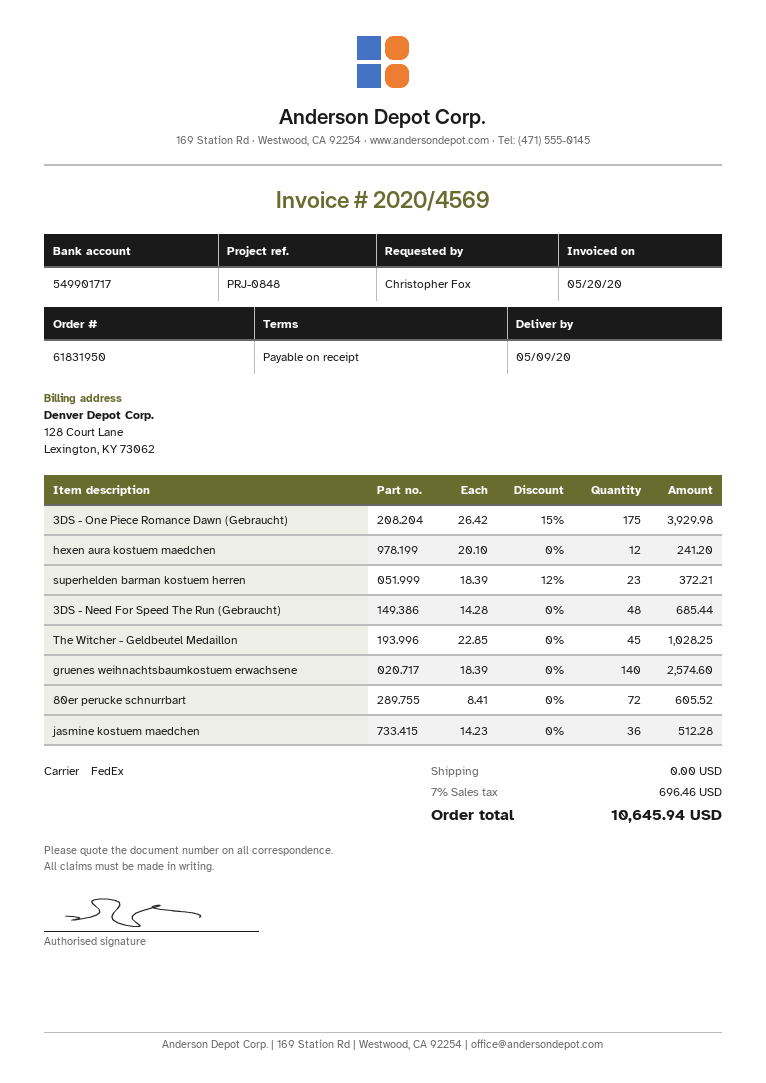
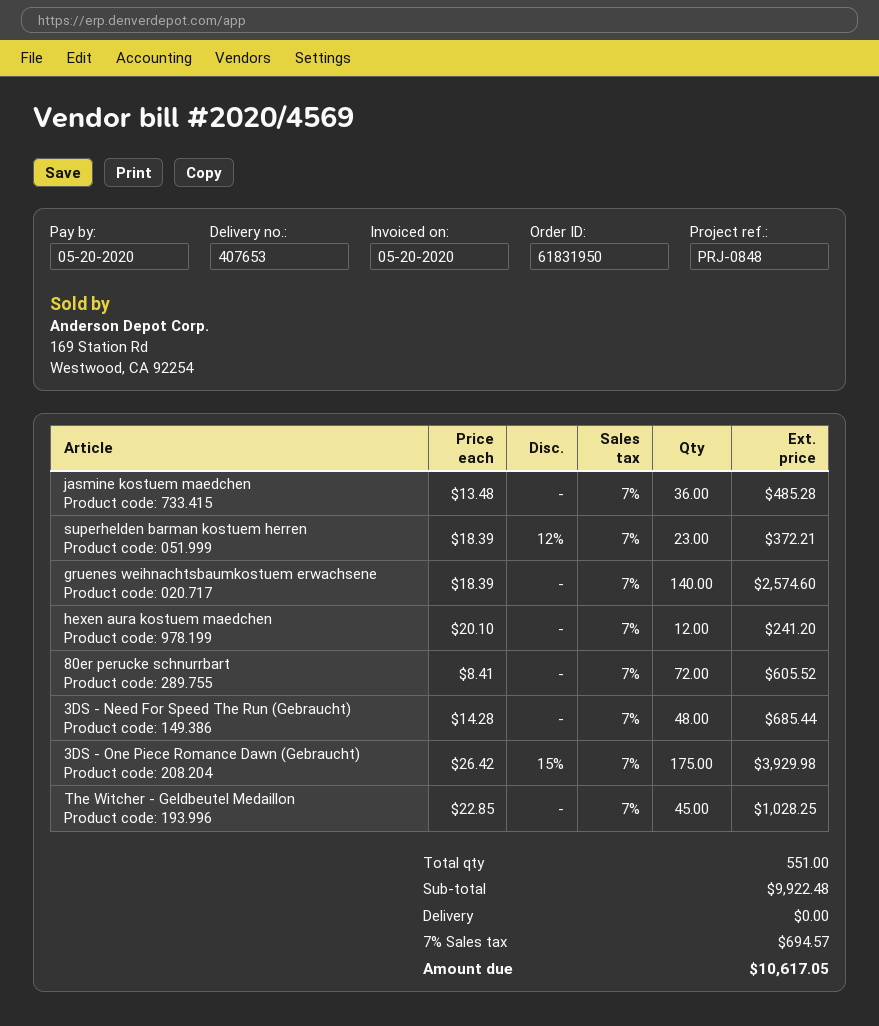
jasmine kostuem maedchen: 36 x 14.23 = 512.28 -> 36 x 13.48 = 485.28
tax: 7% = 696.46 -> 7% = 694.57
total: 10645.94 -> 10617.05

